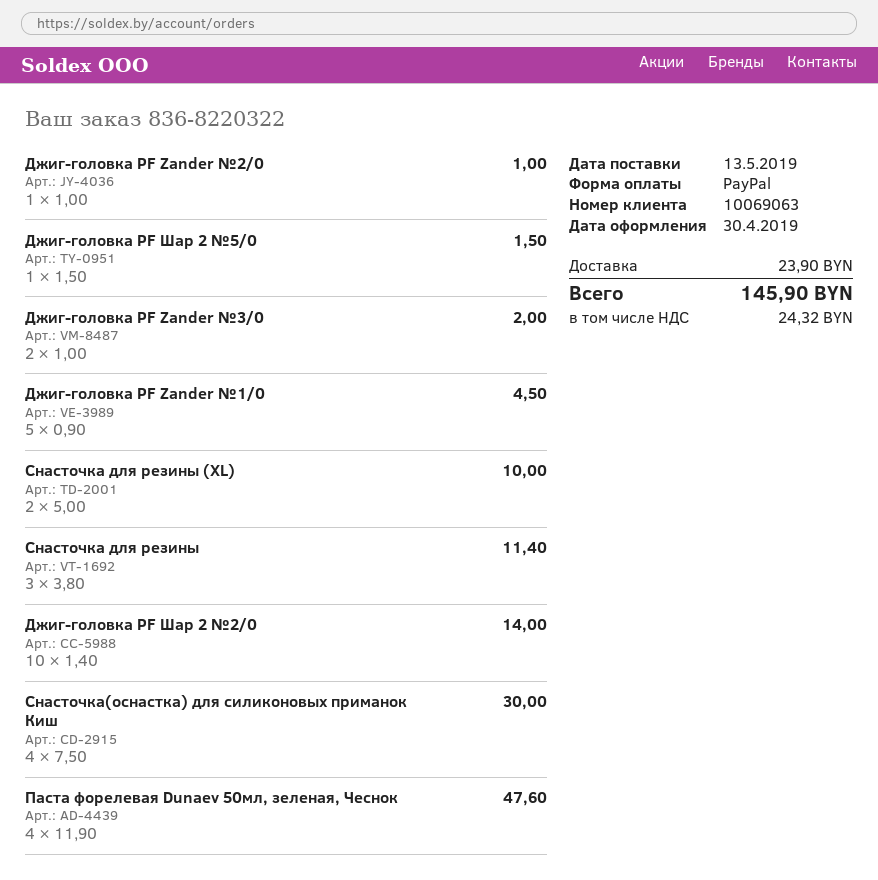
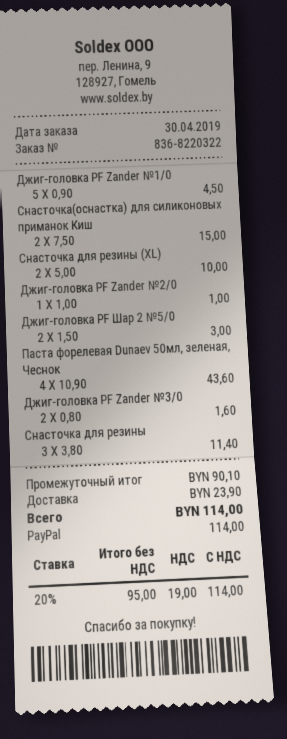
Джиг-головка PF Шар 2 №5/0: 1 x 1.50 = 1.50 -> 2 x 1.50 = 3.00
Джиг-головка PF Zander №3/0: 2 x 1.00 = 2.00 -> 2 x 0.80 = 1.60
Джиг-головка PF Шар 2 №2/0: 10 x 1.40 = 14.00 -> none
Снасточка(оснастка) для силиконовых приманок Киш: 4 x 7.50 = 30.00 -> 2 x 7.50 = 15.00
Паста форелевая Dunaev 50мл, зеленая, Чеснок: 4 x 11.90 = 47.60 -> 4 x 10.90 = 43.60
tax: 24.32 -> 19.00
total: 145.90 -> 114.00

